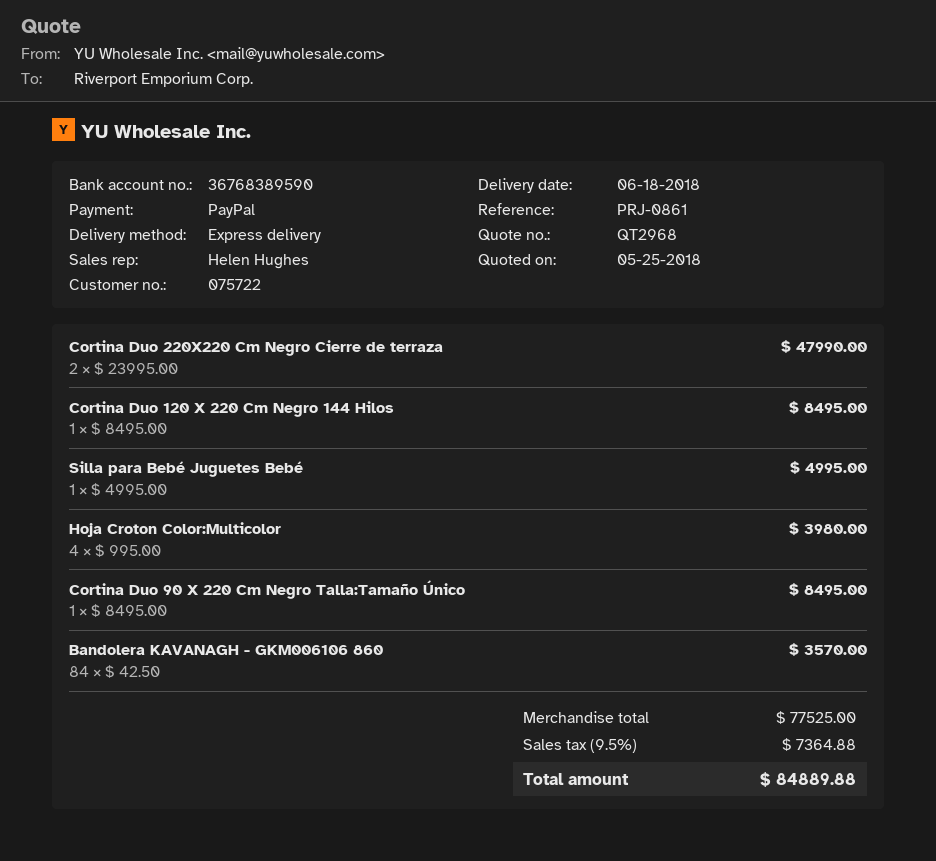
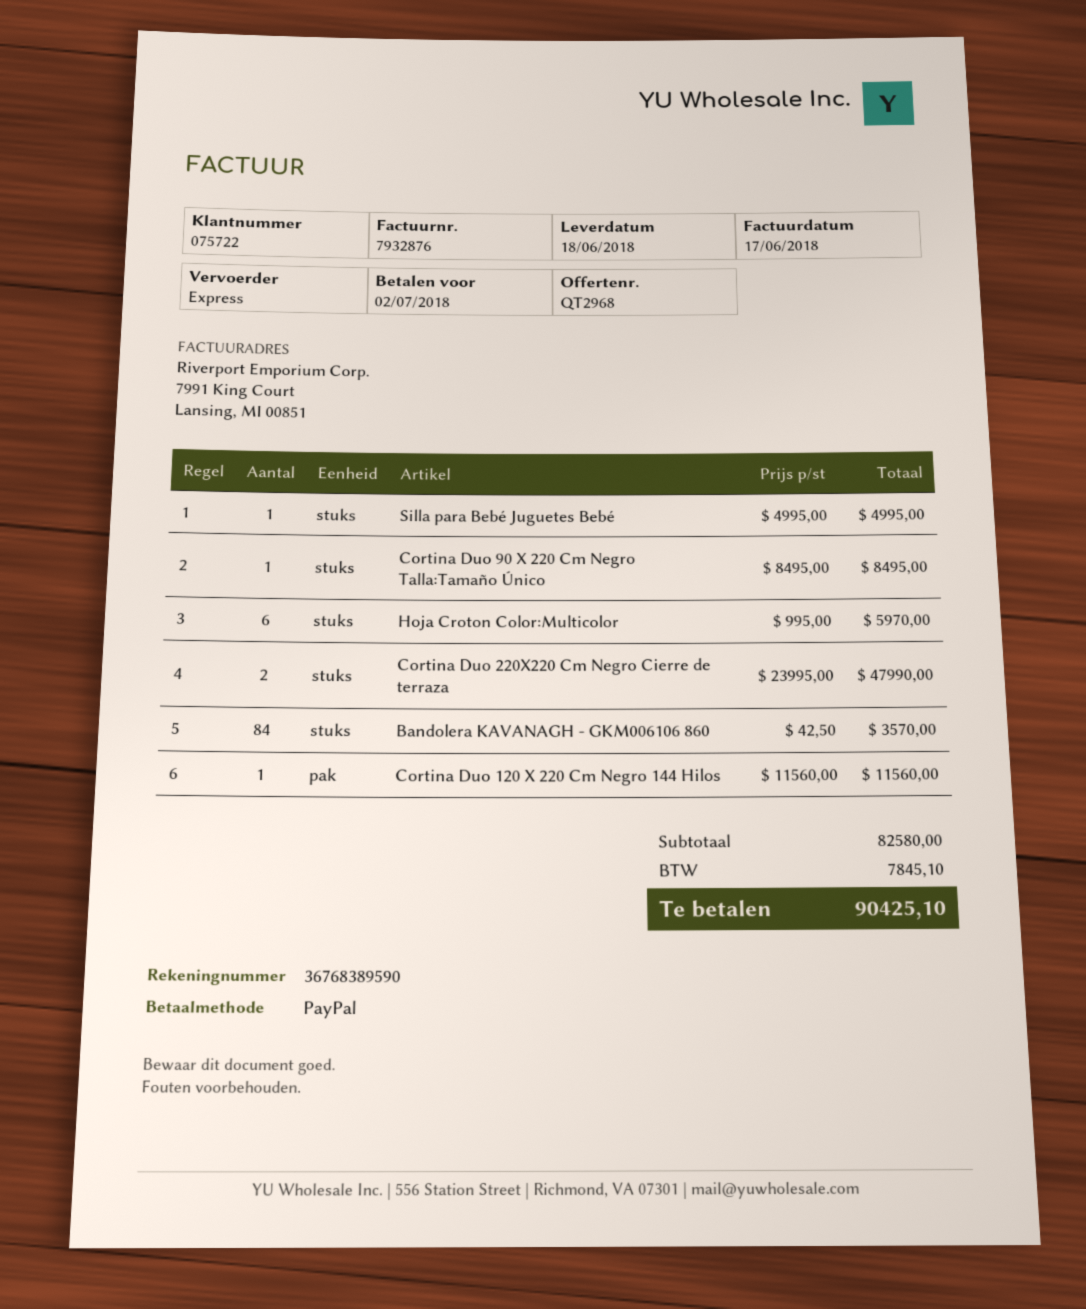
Cortina Duo 120 X 220 Cm Negro 144 Hilos: 1 x 8495.00 = 8495.00 -> 1 x 11560.00 = 11560.00
Hoja Croton Color:Multicolor: 4 x 995.00 = 3980.00 -> 6 x 995.00 = 5970.00
subtotal: 77525.00 -> 82580.00
tax: 7364.88 -> 7845.10
total: 84889.88 -> 90425.10

